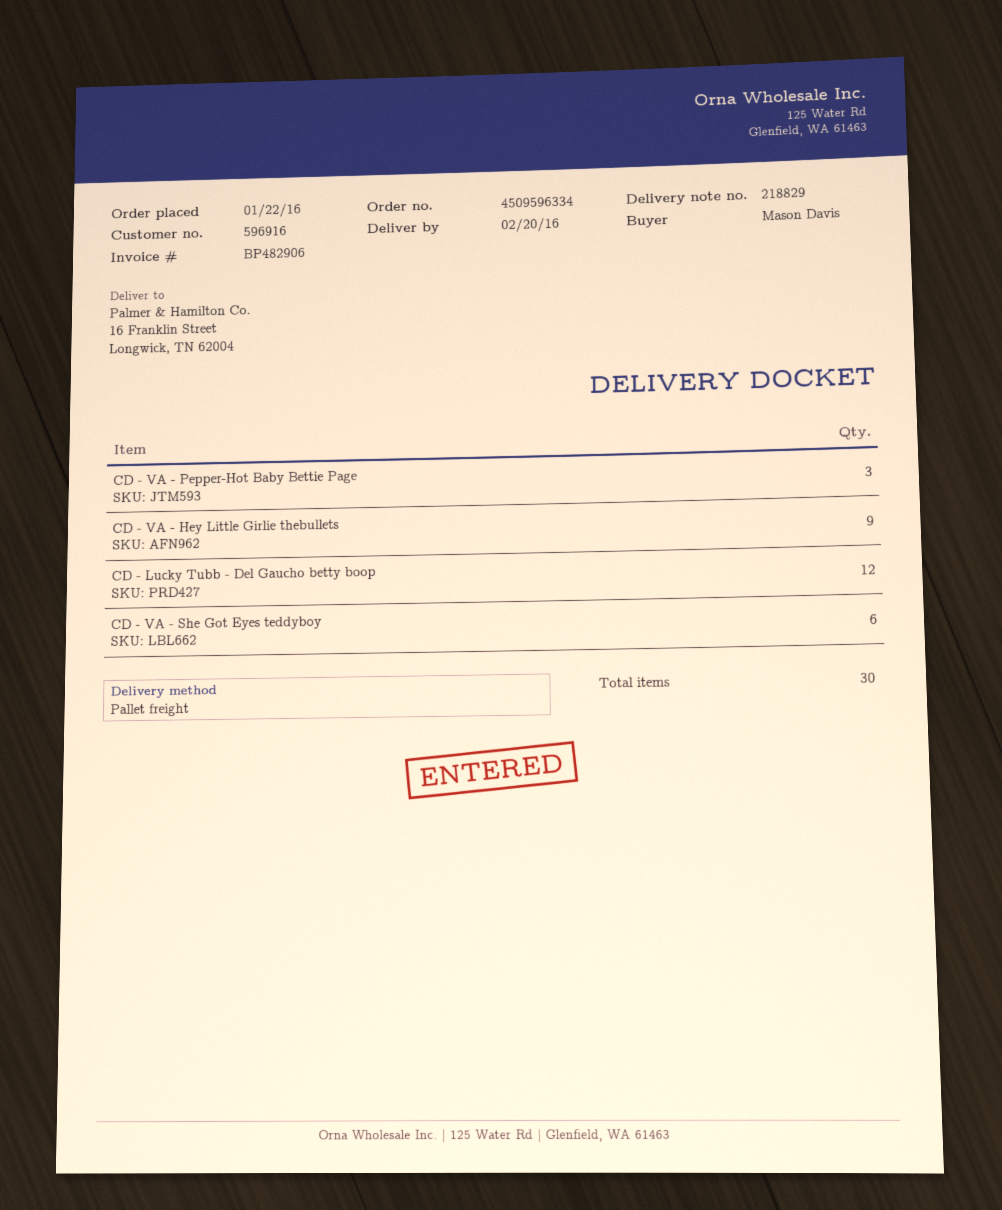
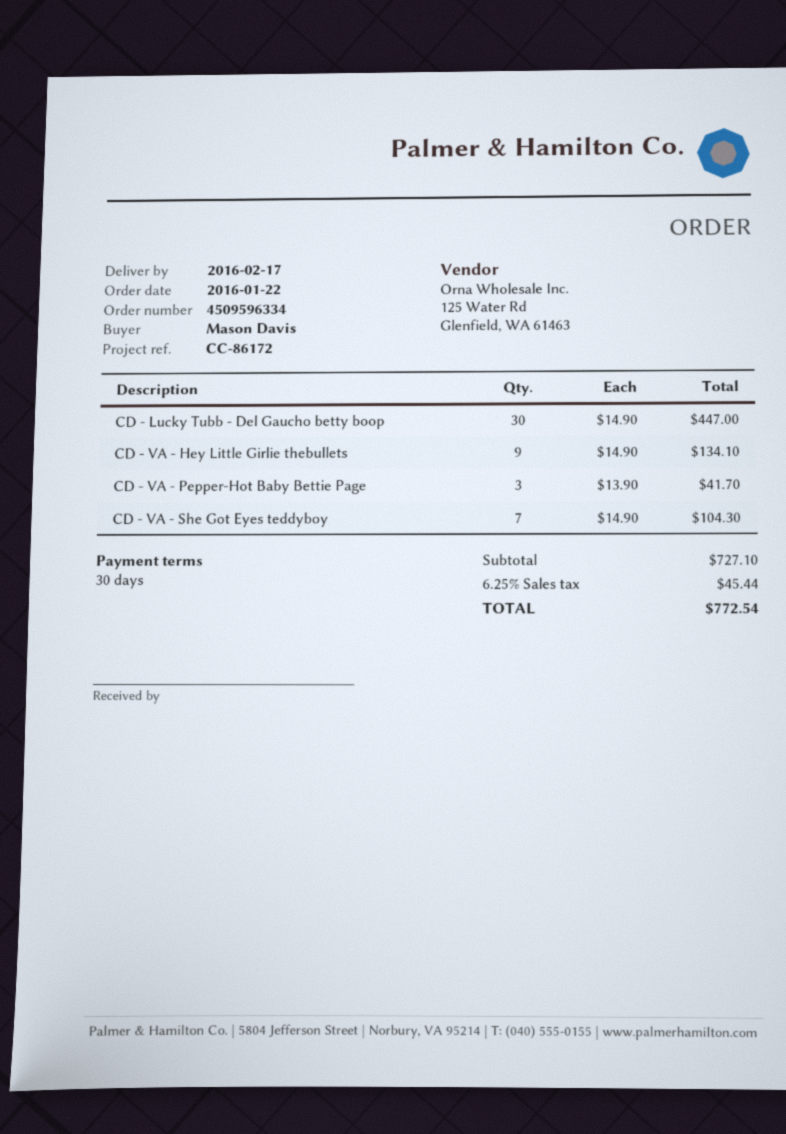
delivery date: 2016-02-20 -> 2016-02-17
CD - Lucky Tubb - Del Gaucho betty boop: 12 -> 30
CD - VA - She Got Eyes teddyboy: 6 -> 7

